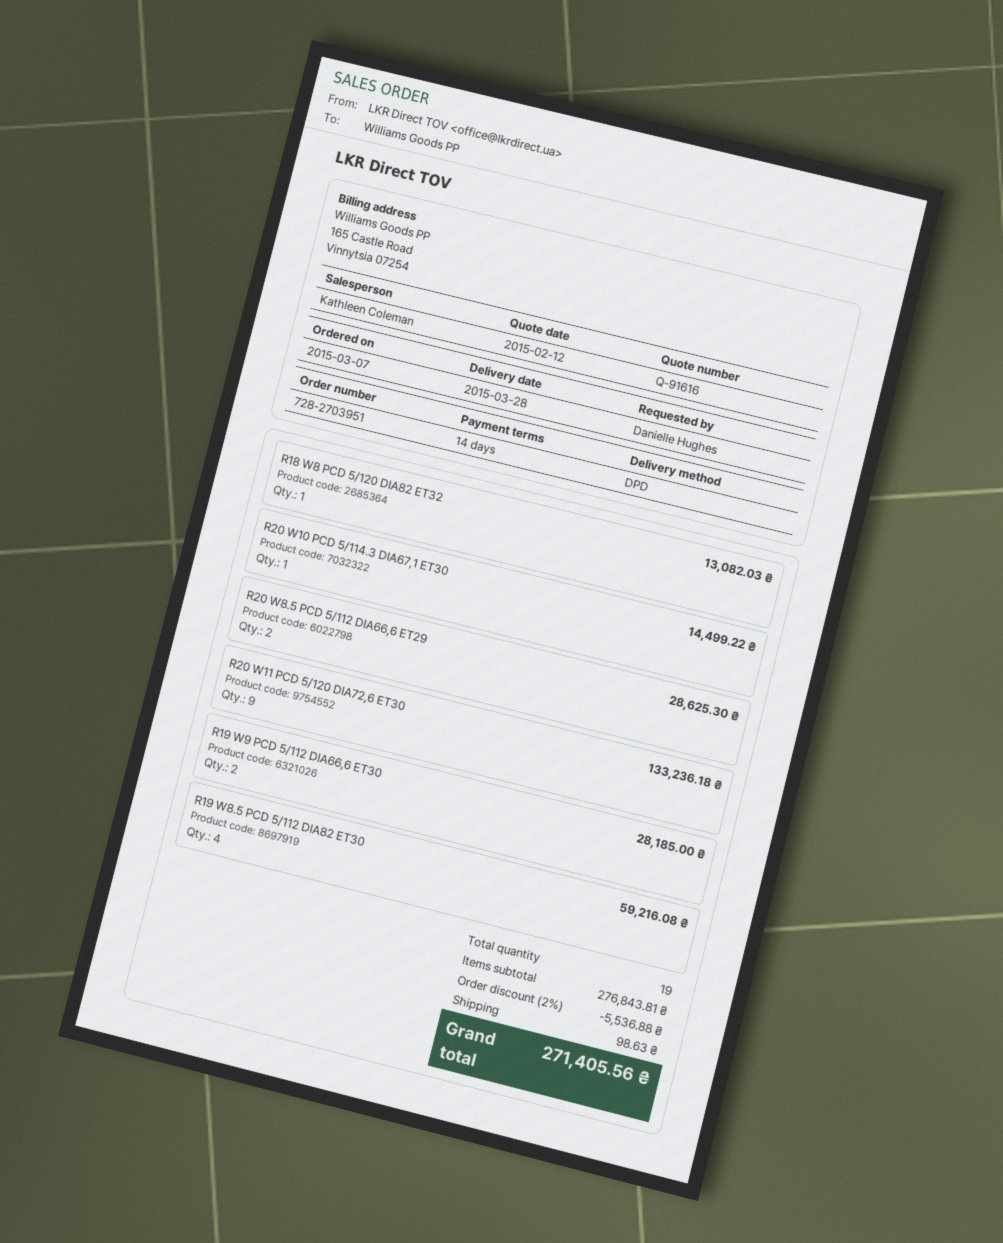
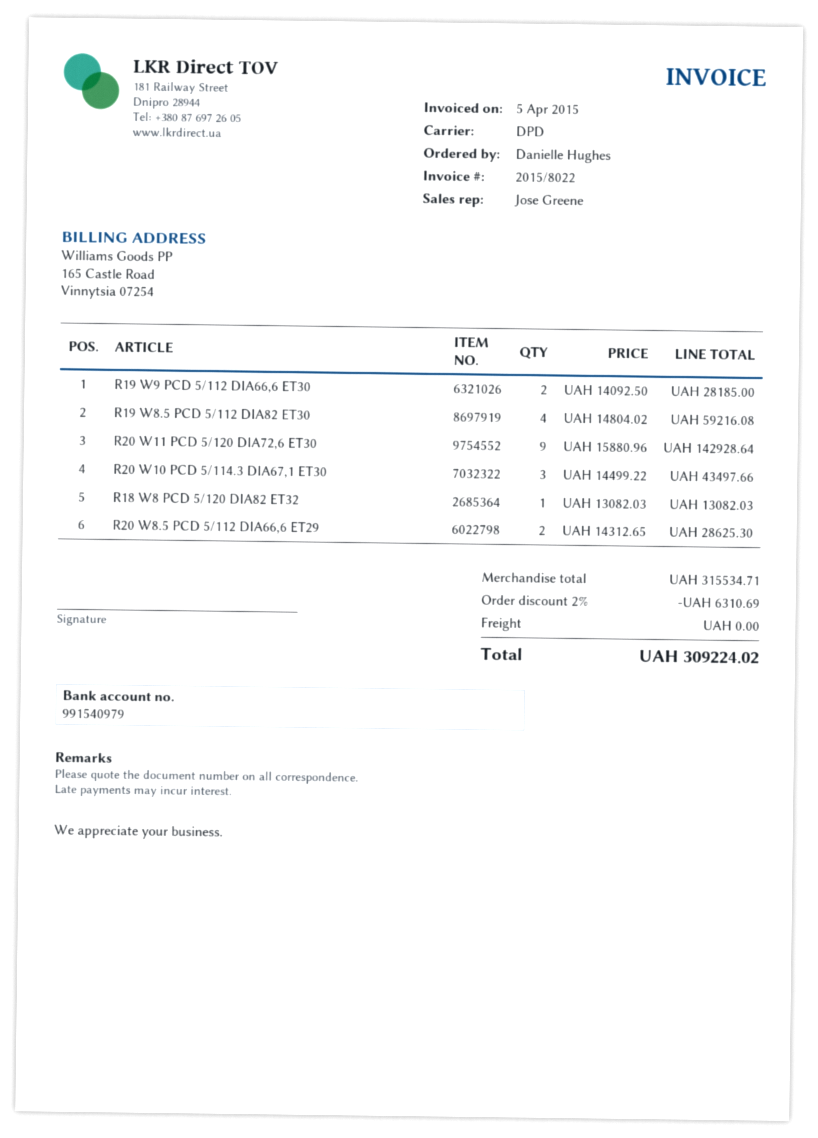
sales rep: Kathleen Coleman -> Jose Greene
R20 W10 PCD 5/114.3 DIA67,1 ET30: 1 for 14499.22 -> 3 for 43497.66
R20 W11 PCD 5/120 DIA72,6 ET30: 9 for 133236.18 -> 9 for 142928.64
subtotal: 276843.81 -> 315534.71
discount: 2% = 5536.88 -> 2% = 6310.69
shipping: 98.63 -> 0.00
total: 271405.56 -> 309224.02

